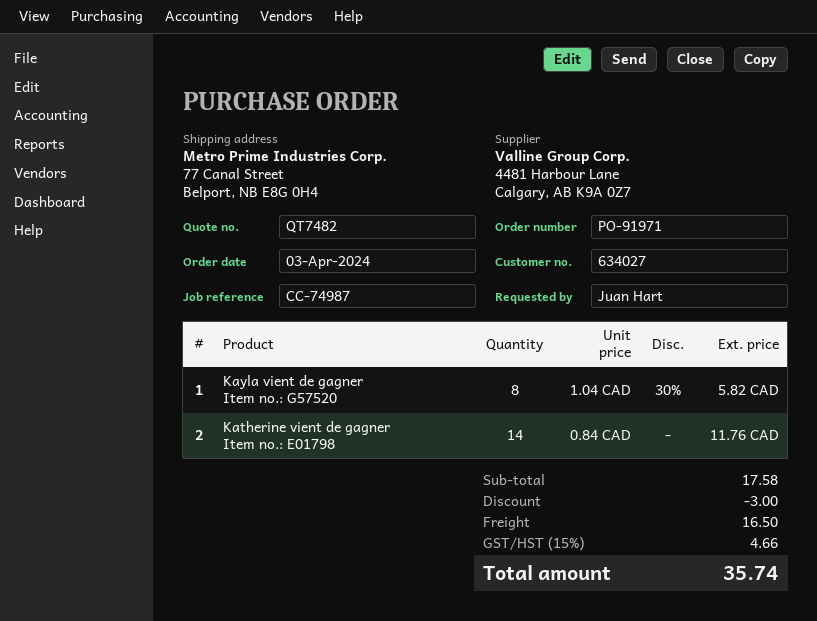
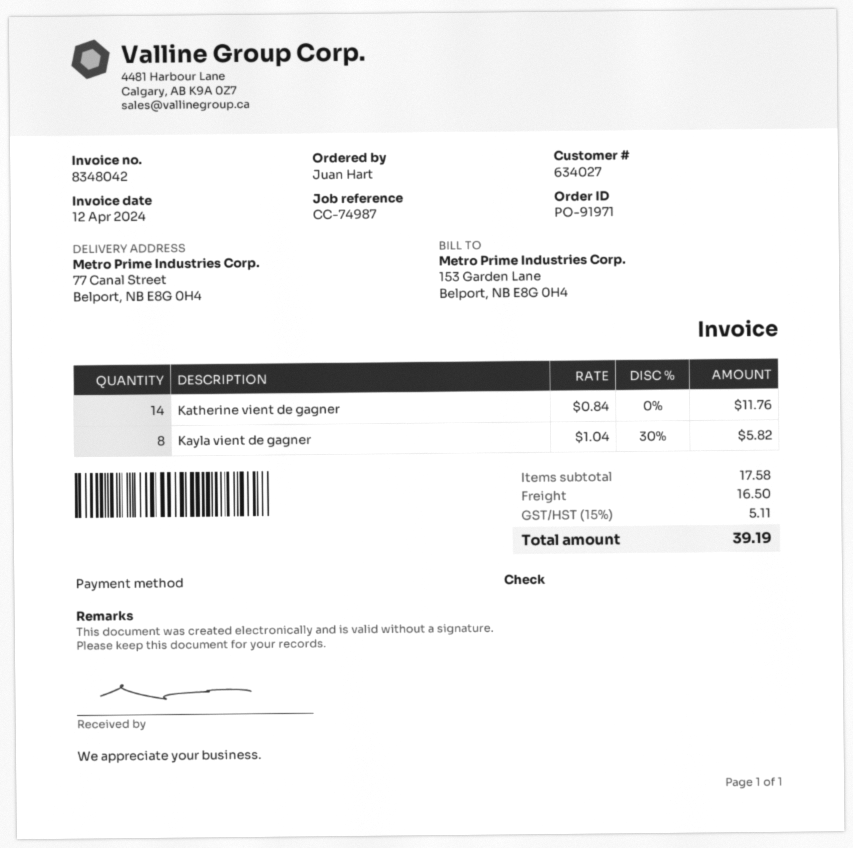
discount: 3.00 -> none
tax: 15% = 4.66 -> 15% = 5.11
total: 35.74 -> 39.19

